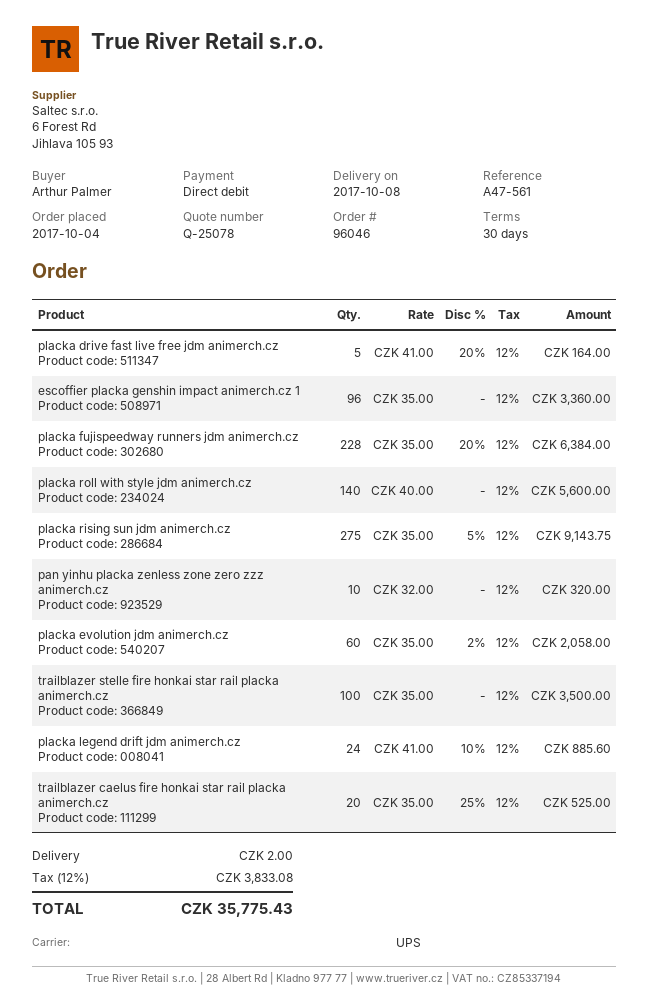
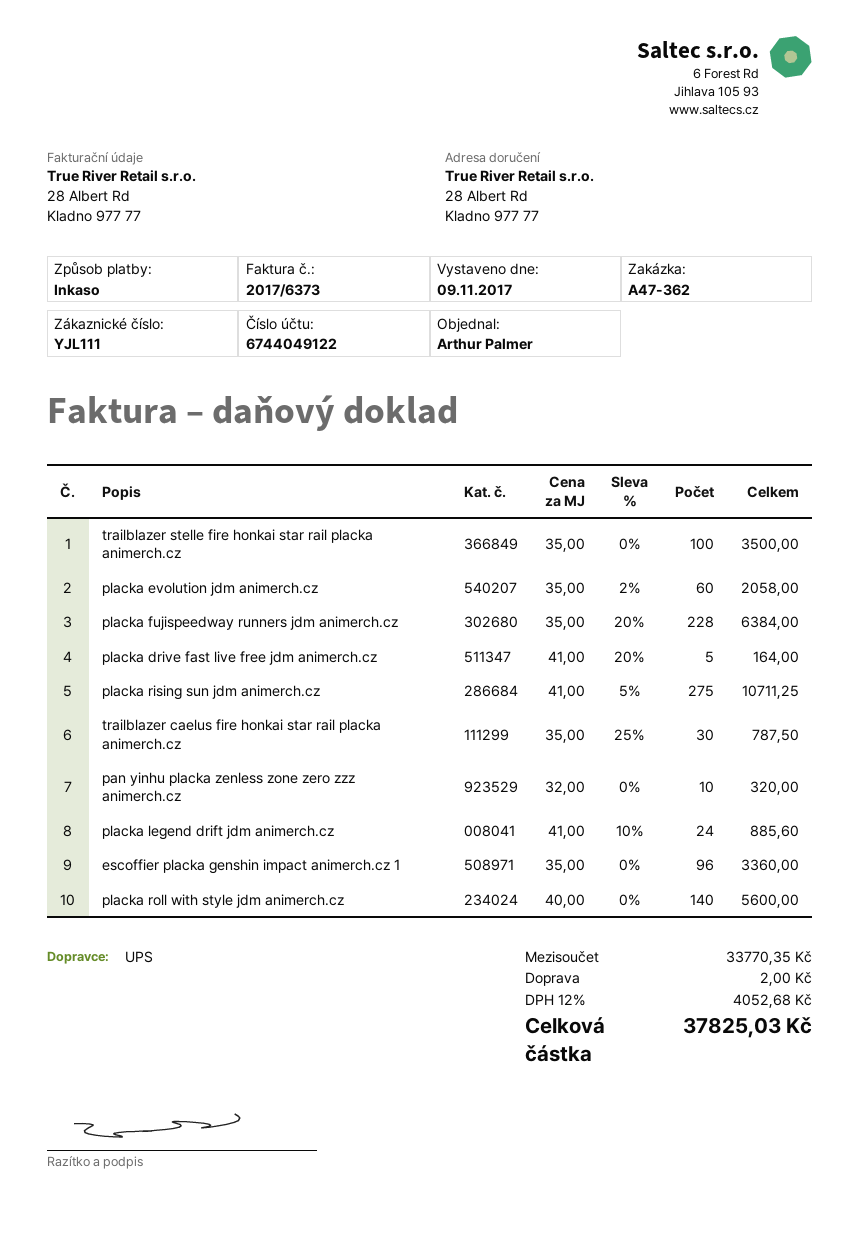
reference: A47-561 -> A47-362
placka rising sun jdm animerch.cz: 275 x 35.00 - 5% = 9143.75 -> 275 x 41.00 - 5% = 10711.25
trailblazer caelus fire honkai star rail placka animerch.cz: 20 x 35.00 - 25% = 525.00 -> 30 x 35.00 - 25% = 787.50
tax: 12% = 3833.08 -> 12% = 4052.68
total: 35775.43 -> 37825.03

